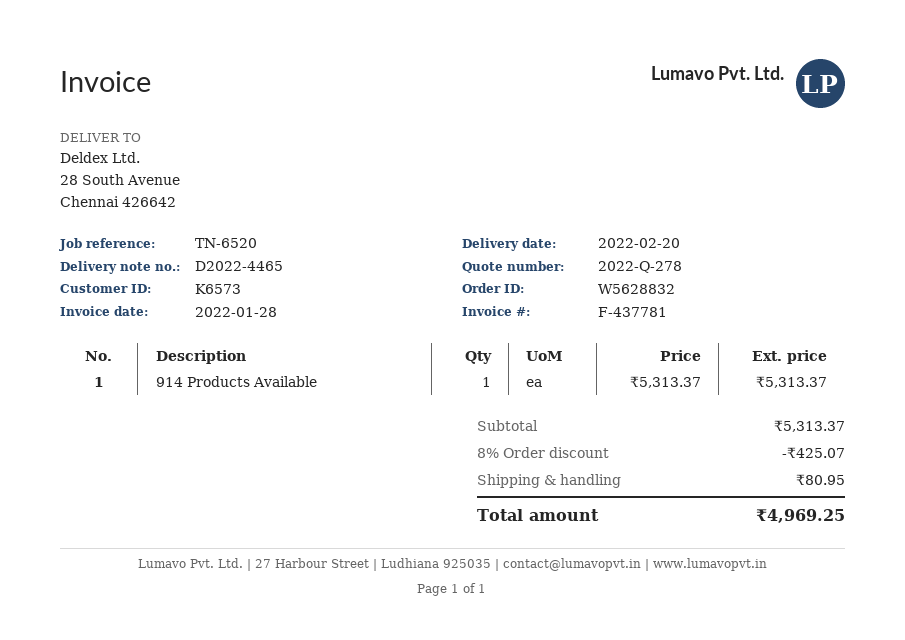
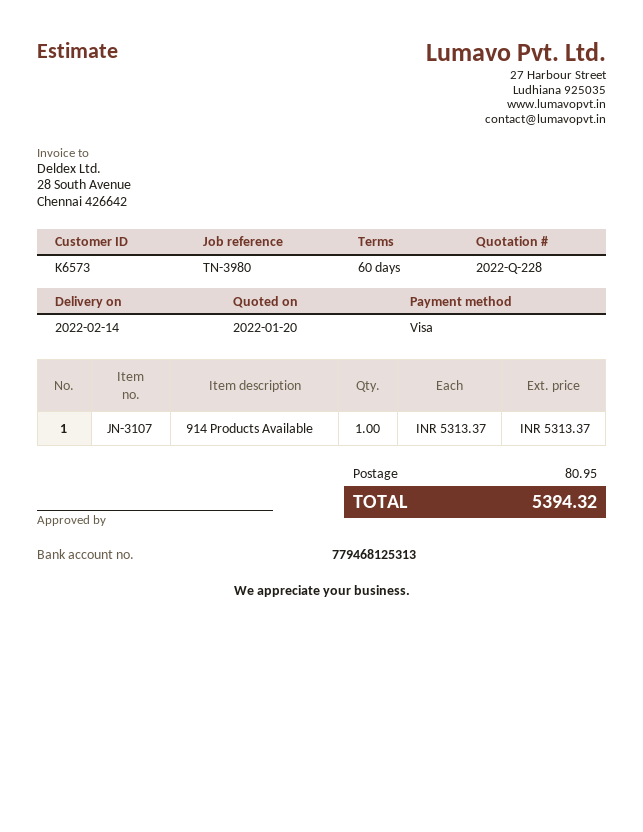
quote number: 2022-Q-278 -> 2022-Q-228
delivery date: 2022-02-20 -> 2022-02-14
reference: TN-6520 -> TN-3980
discount: 8% = 425.07 -> none
total: 4969.25 -> 5394.32

